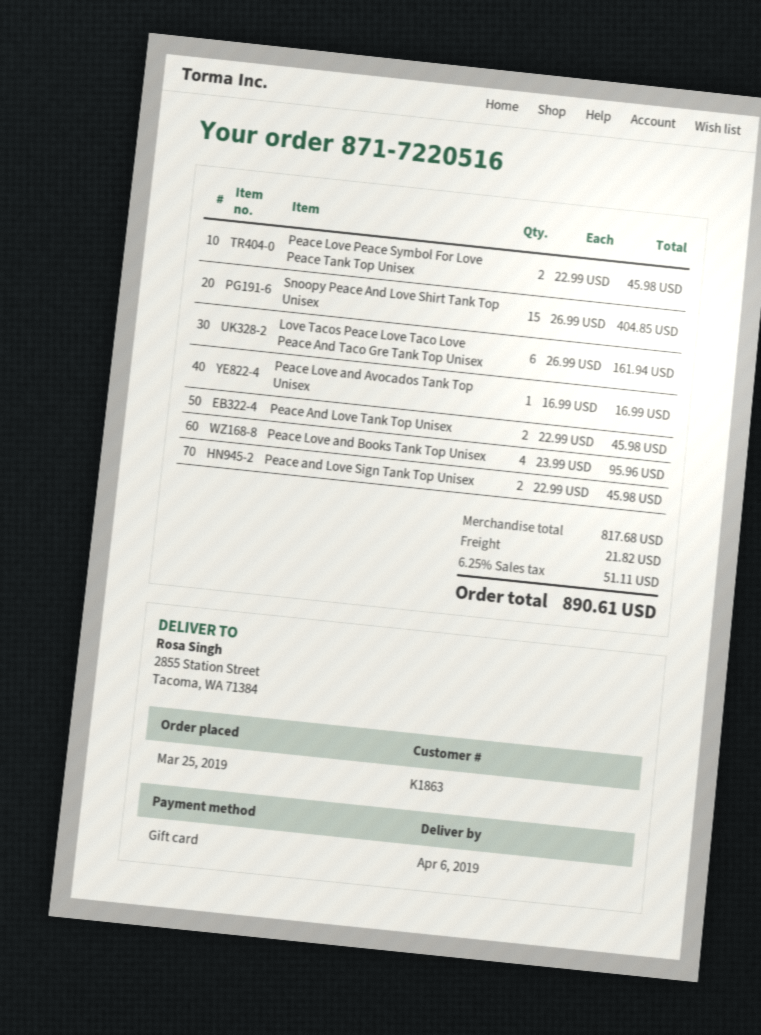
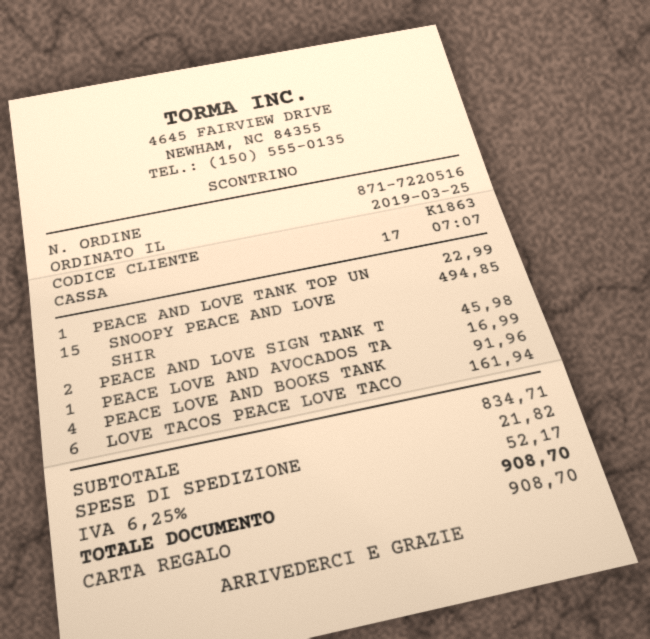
Peace Love Peace Symbol For Love Peace Tank Top Unisex: 2 for 45.98 -> none
Snoopy Peace And Love Shirt Tank Top Unisex: 15 for 404.85 -> 15 for 494.85
Peace And Love Tank Top Unisex: 2 for 45.98 -> 1 for 22.99
Peace Love and Books Tank Top Unisex: 4 for 95.96 -> 4 for 91.96
subtotal: 817.68 -> 834.71
tax: 6.25% = 51.11 -> 6.25% = 52.17
total: 890.61 -> 908.70

